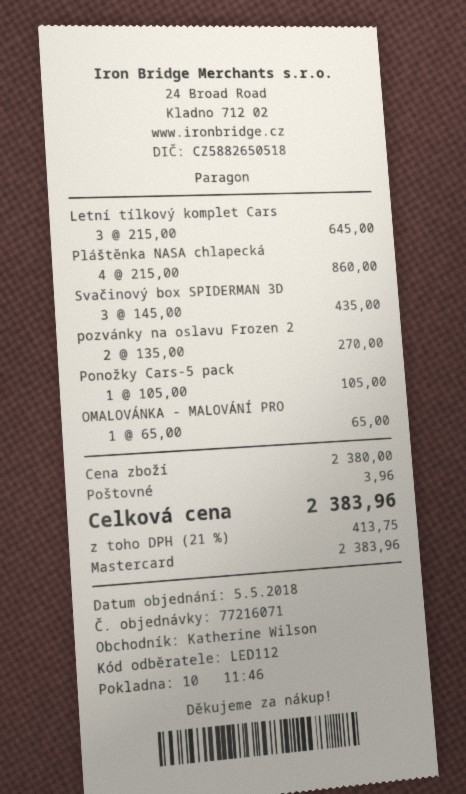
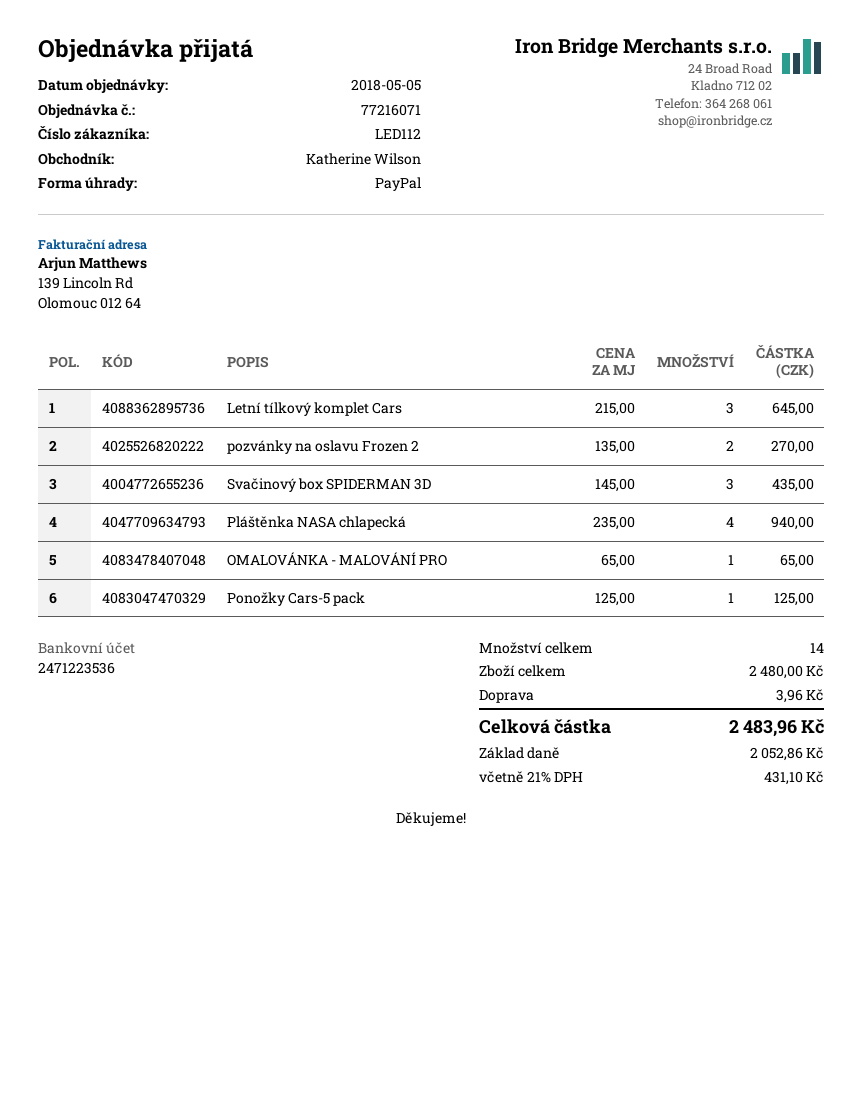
payment method: Mastercard -> PayPal
Pláštěnka NASA chlapecká: 4 x 215.00 = 860.00 -> 4 x 235.00 = 940.00
Ponožky Cars-5 pack: 1 x 105.00 = 105.00 -> 1 x 125.00 = 125.00
subtotal: 2380.00 -> 2480.00
tax: 21% = 413.75 -> 21% = 431.10
total: 2383.96 -> 2483.96

